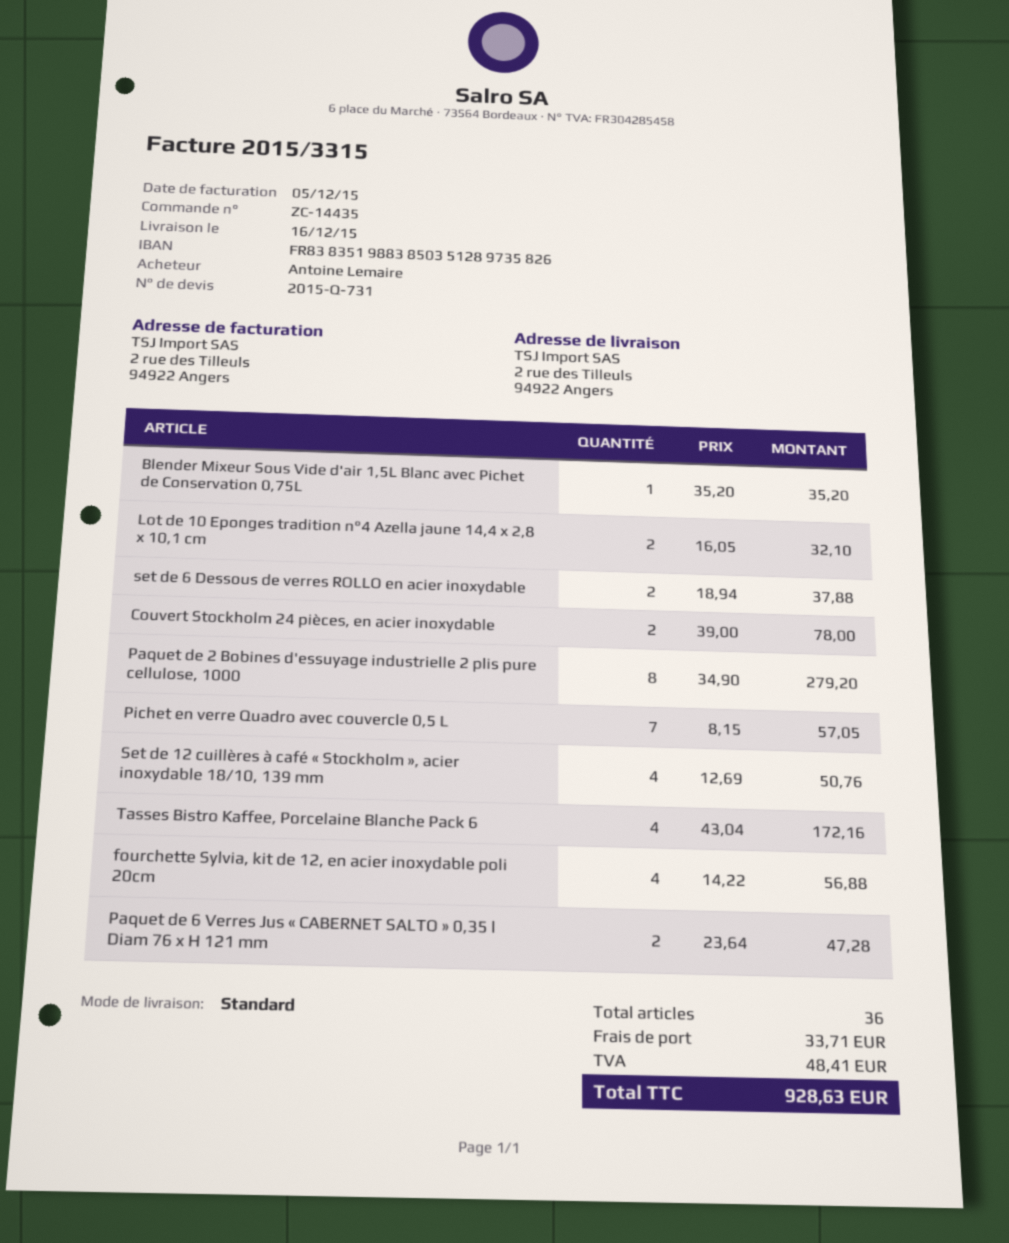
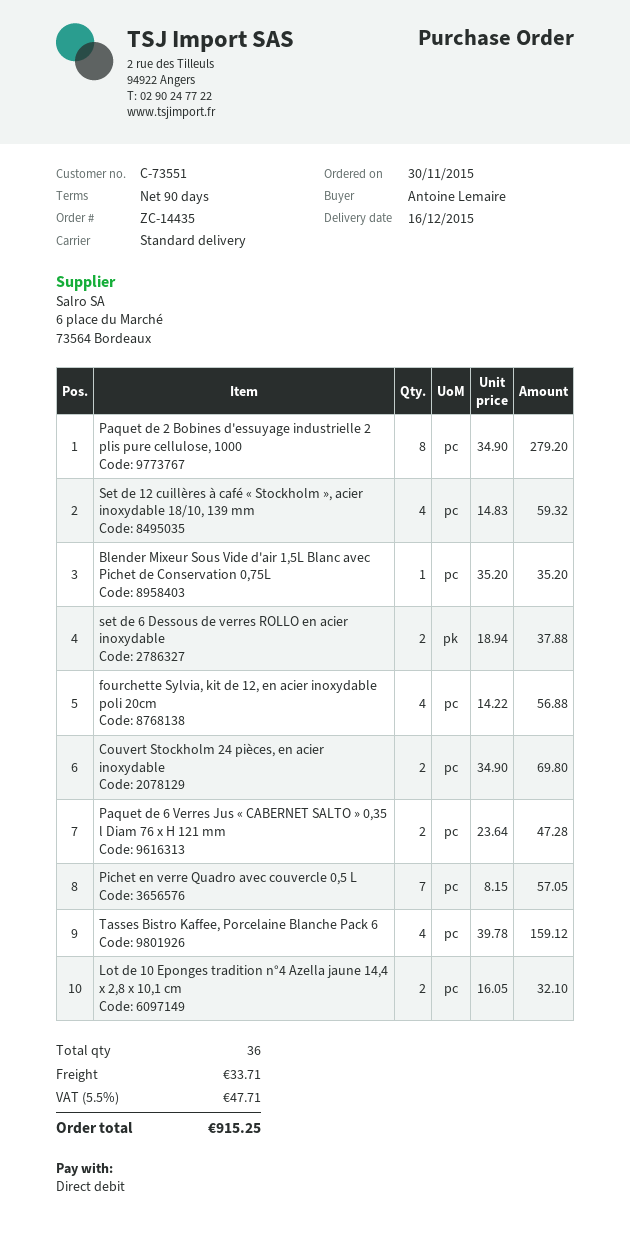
Couvert Stockholm 24 pièces, en acier inoxydable: 2 x 39.00 = 78.00 -> 2 x 34.90 = 69.80
Set de 12 cuillères à café « Stockholm », acier inoxydable 18/10, 139 mm: 4 x 12.69 = 50.76 -> 4 x 14.83 = 59.32
Tasses Bistro Kaffee, Porcelaine Blanche Pack 6: 4 x 43.04 = 172.16 -> 4 x 39.78 = 159.12
tax: 48.41 -> 47.71
total: 928.63 -> 915.25

